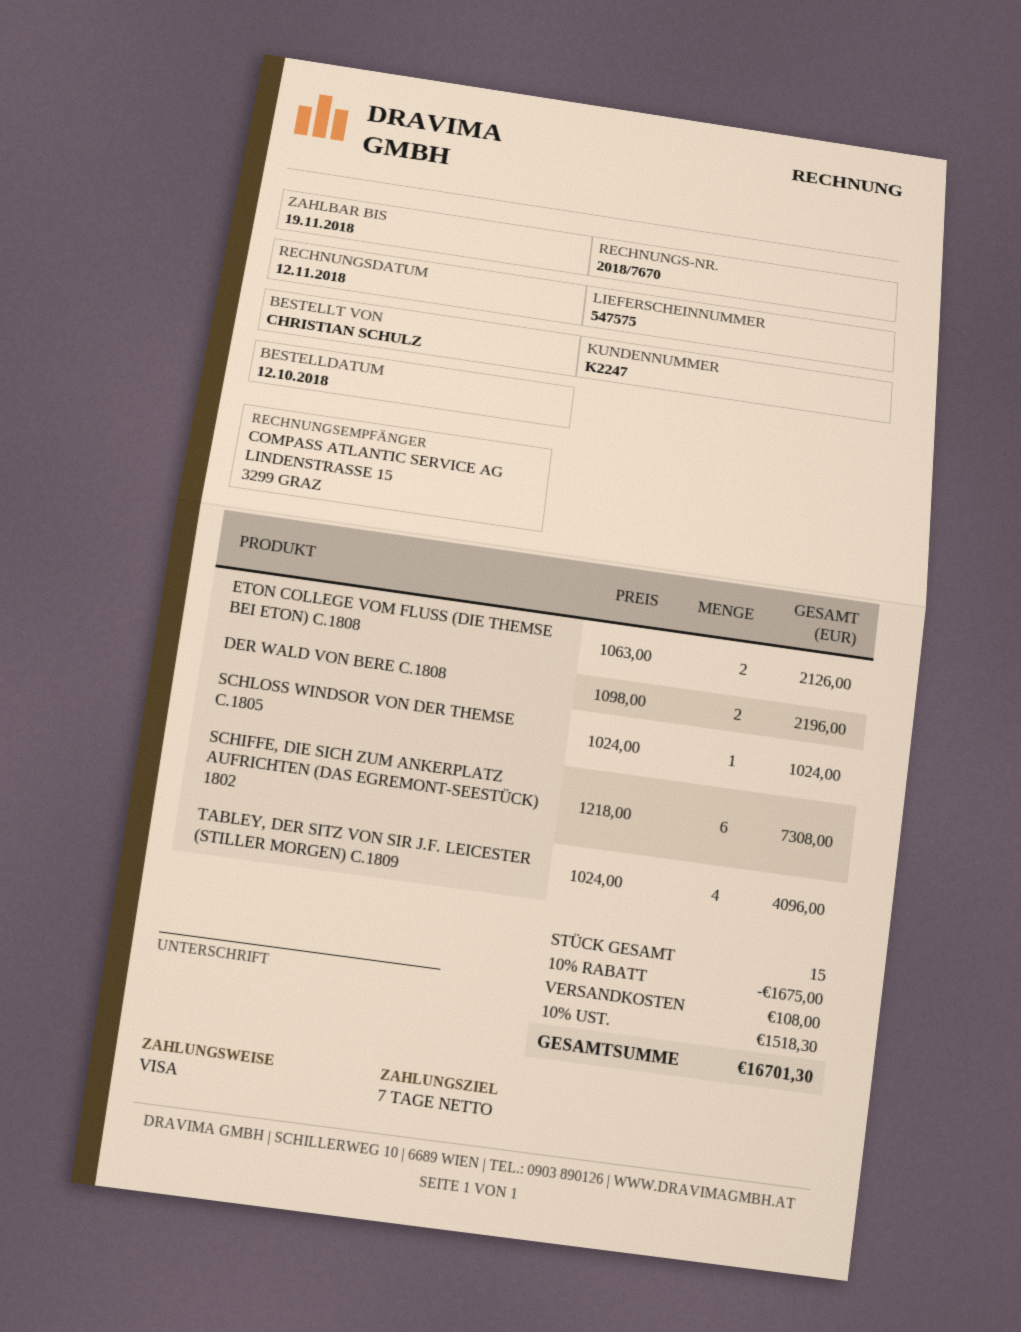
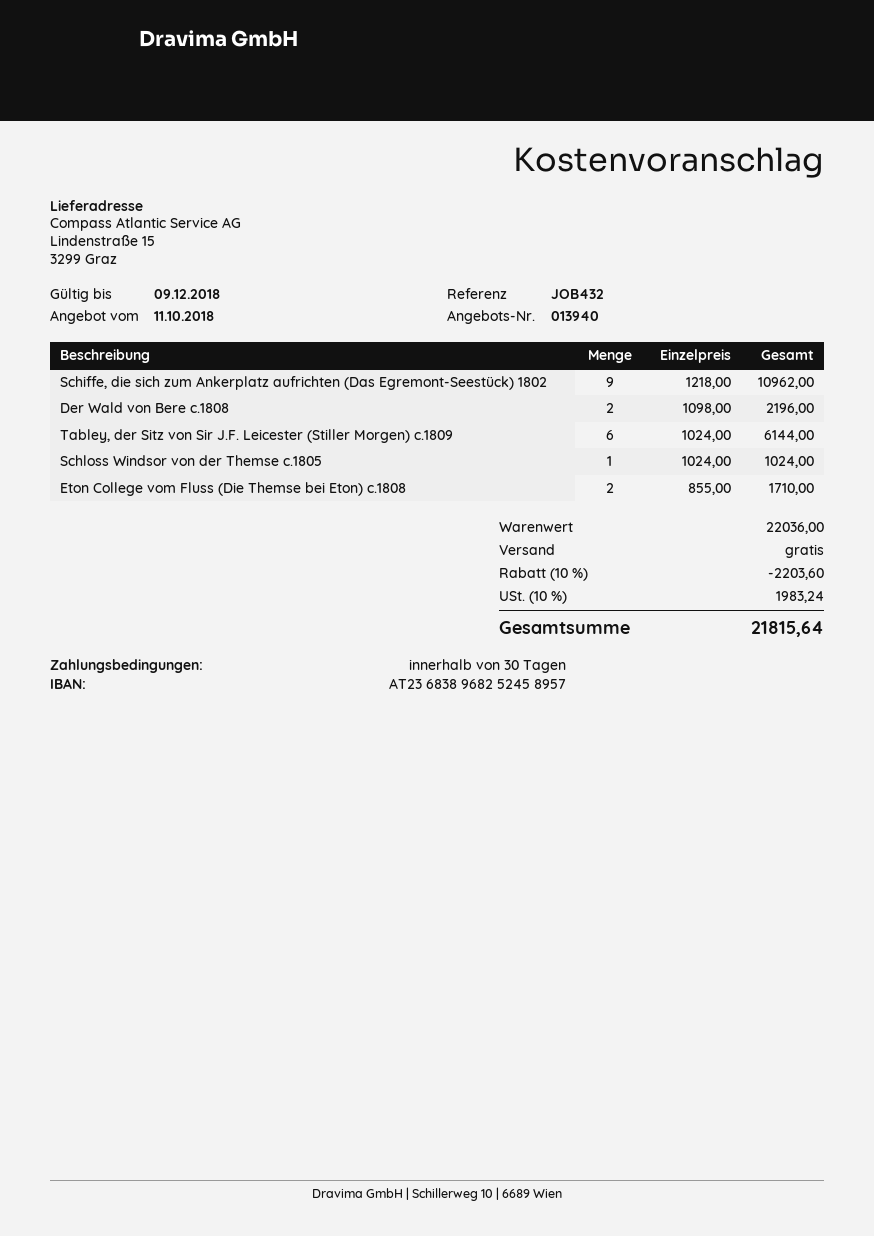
payment terms: 7 days -> 30 days
ETON COLLEGE VOM FLUSS (DIE THEMSE BEI ETON) C.1808: 2 x 1063.00 = 2126.00 -> 2 x 855.00 = 1710.00
SCHIFFE, DIE SICH ZUM ANKERPLATZ AUFRICHTEN (DAS EGREMONT-SEESTÜCK) 1802: 6 x 1218.00 = 7308.00 -> 9 x 1218.00 = 10962.00
TABLEY, DER SITZ VON SIR J.F. LEICESTER (STILLER MORGEN) C.1809: 4 x 1024.00 = 4096.00 -> 6 x 1024.00 = 6144.00
discount: 10% = 1675.00 -> 10% = 2203.60
shipping: 108.00 -> 0.00
tax: 10% = 1518.30 -> 10% = 1983.24
total: 16701.30 -> 21815.64

